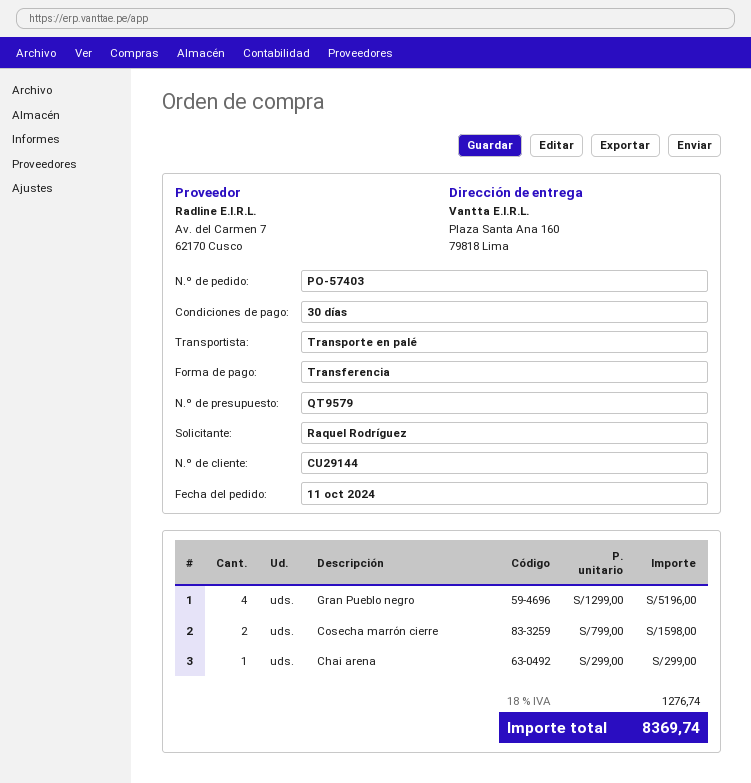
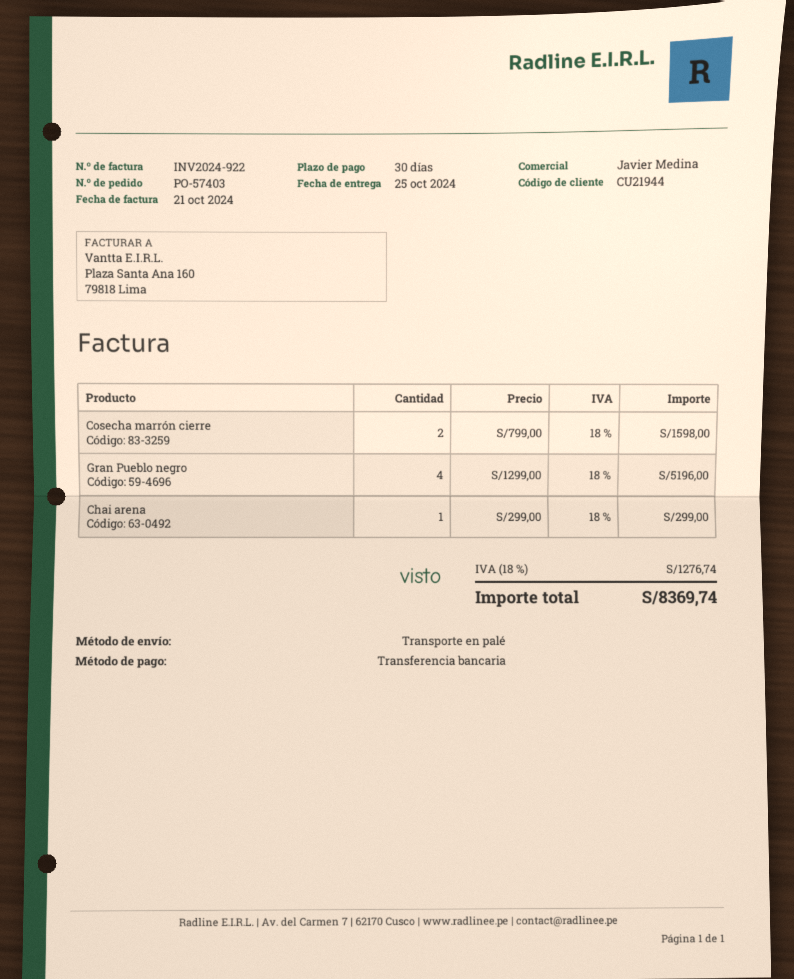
customer number: CU29144 -> CU21944

